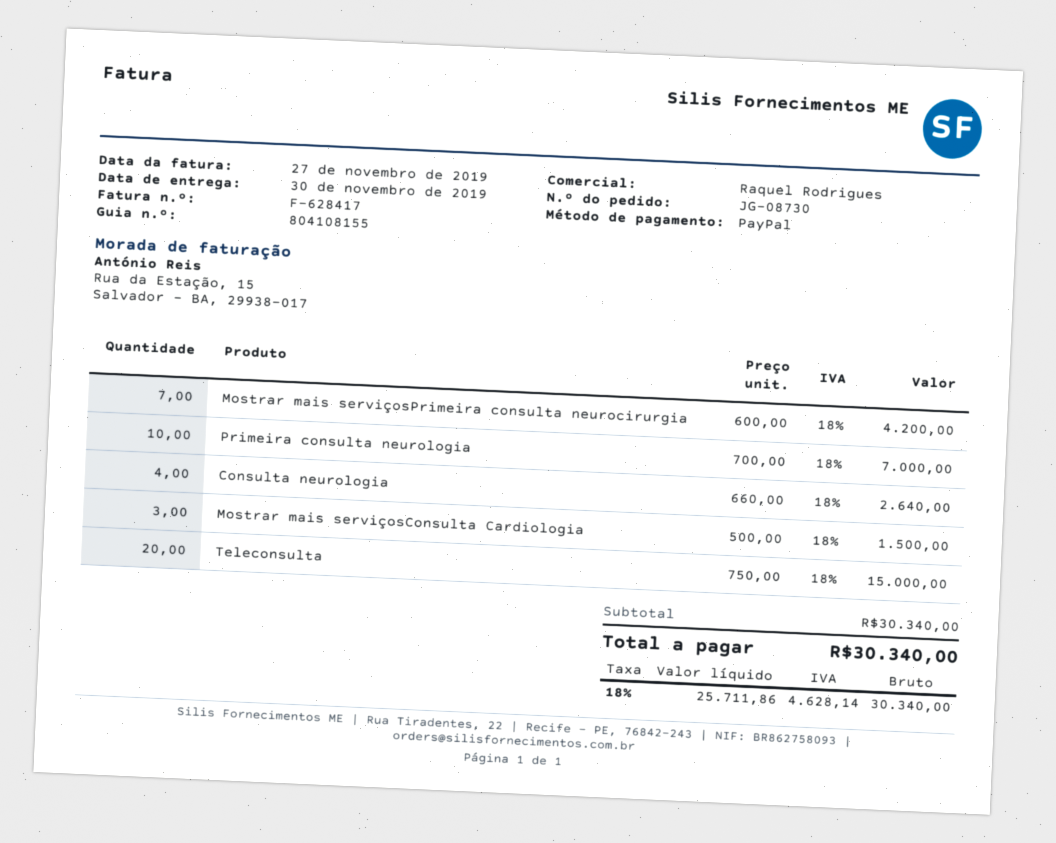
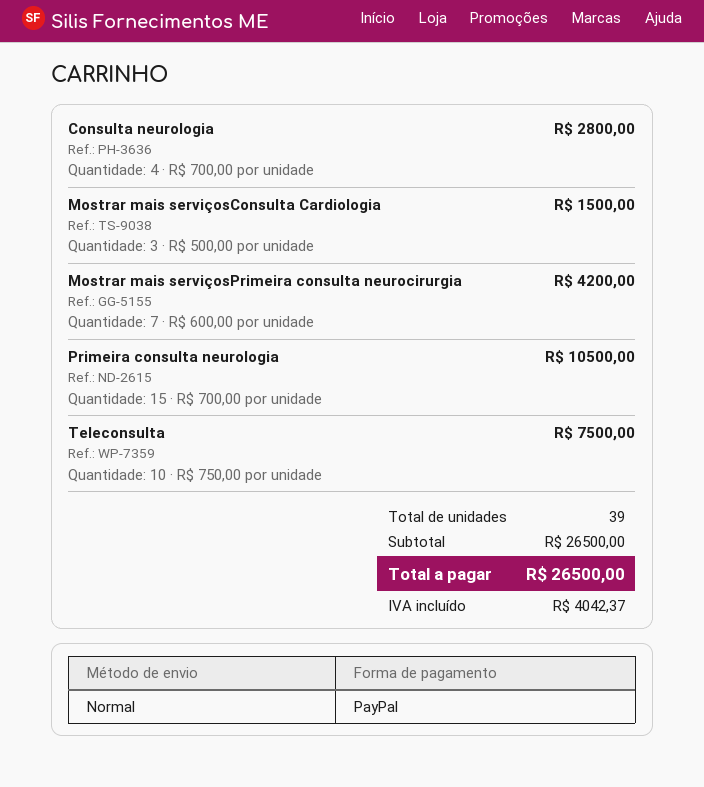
Primeira consulta neurologia: 10 x 700.00 = 7000.00 -> 15 x 700.00 = 10500.00
Consulta neurologia: 4 x 660.00 = 2640.00 -> 4 x 700.00 = 2800.00
Teleconsulta: 20 x 750.00 = 15000.00 -> 10 x 750.00 = 7500.00
subtotal: 30340.00 -> 26500.00
tax: 4628.14 -> 4042.37
total: 30340.00 -> 26500.00

